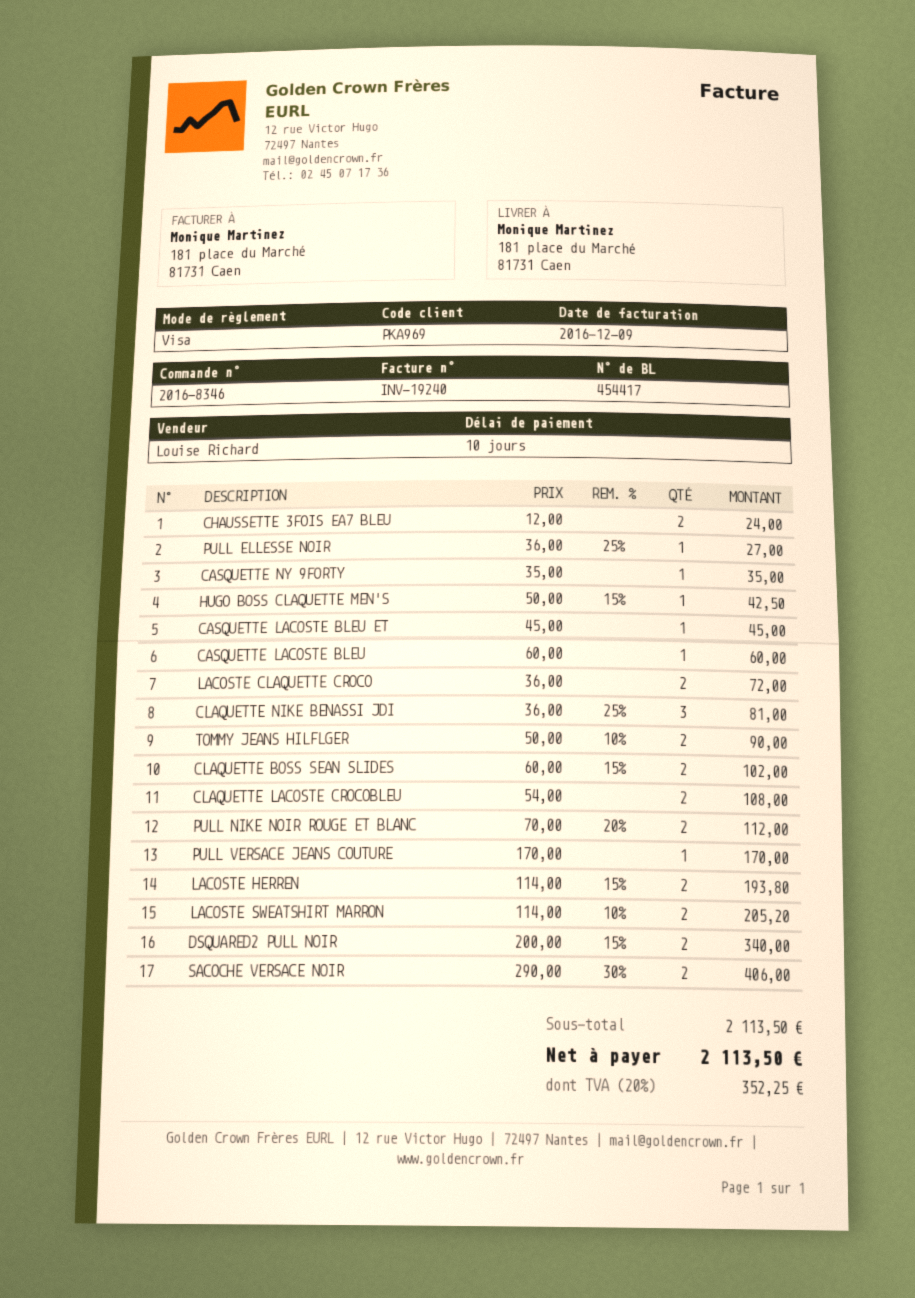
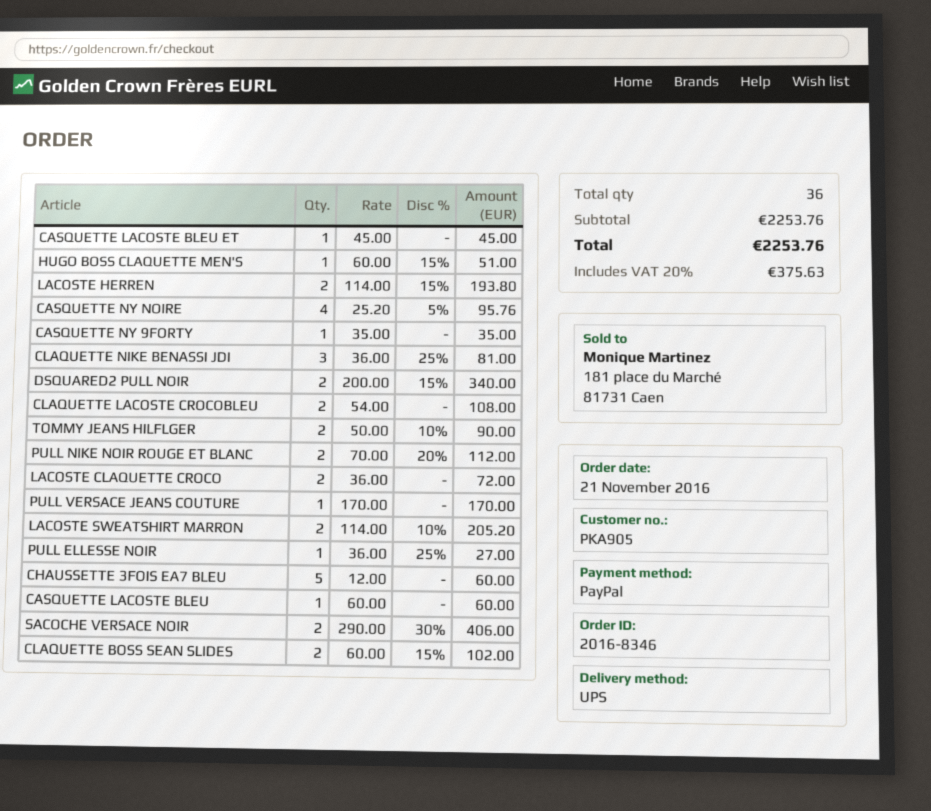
customer number: PKA969 -> PKA905
payment method: Visa -> PayPal
CHAUSSETTE 3FOIS EA7 BLEU: 2 x 12.00 = 24.00 -> 5 x 12.00 = 60.00
HUGO BOSS CLAQUETTE MEN'S: 1 x 50.00 - 15% = 42.50 -> 1 x 60.00 - 15% = 51.00
CASQUETTE NY NOIRE: none -> 4 x 25.20 - 5% = 95.76
subtotal: 2113.50 -> 2253.76
tax: 20% = 352.25 -> 20% = 375.63
total: 2113.50 -> 2253.76

